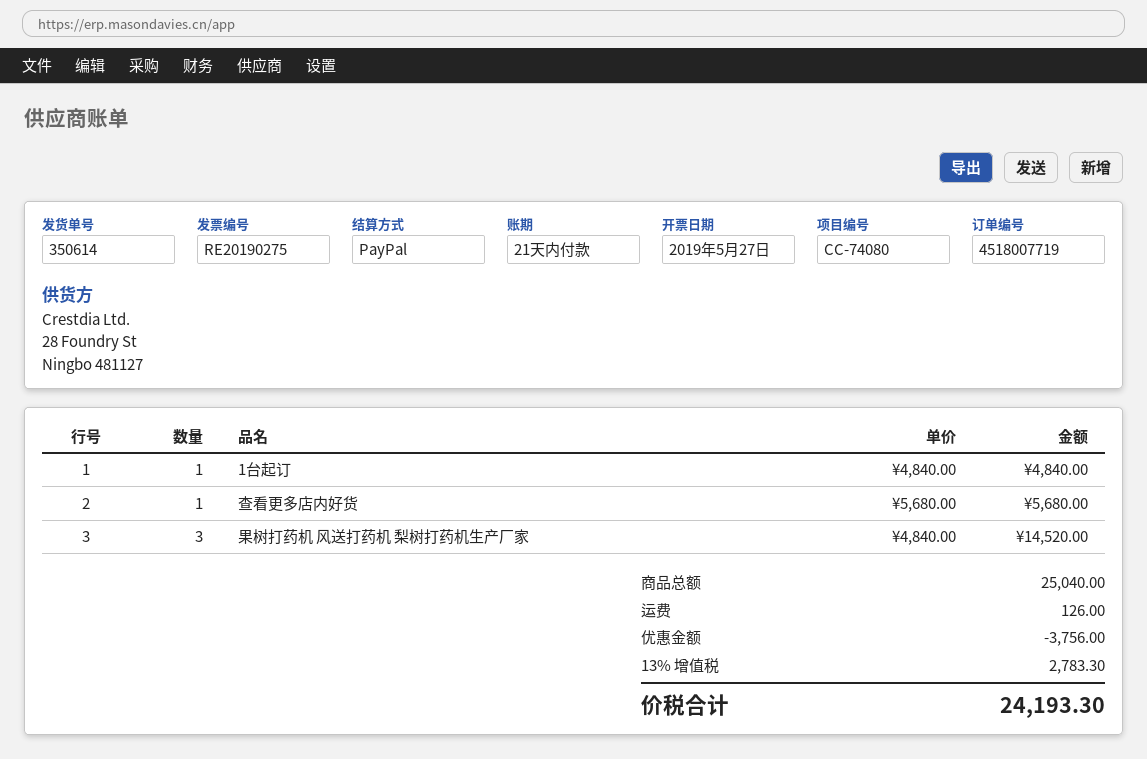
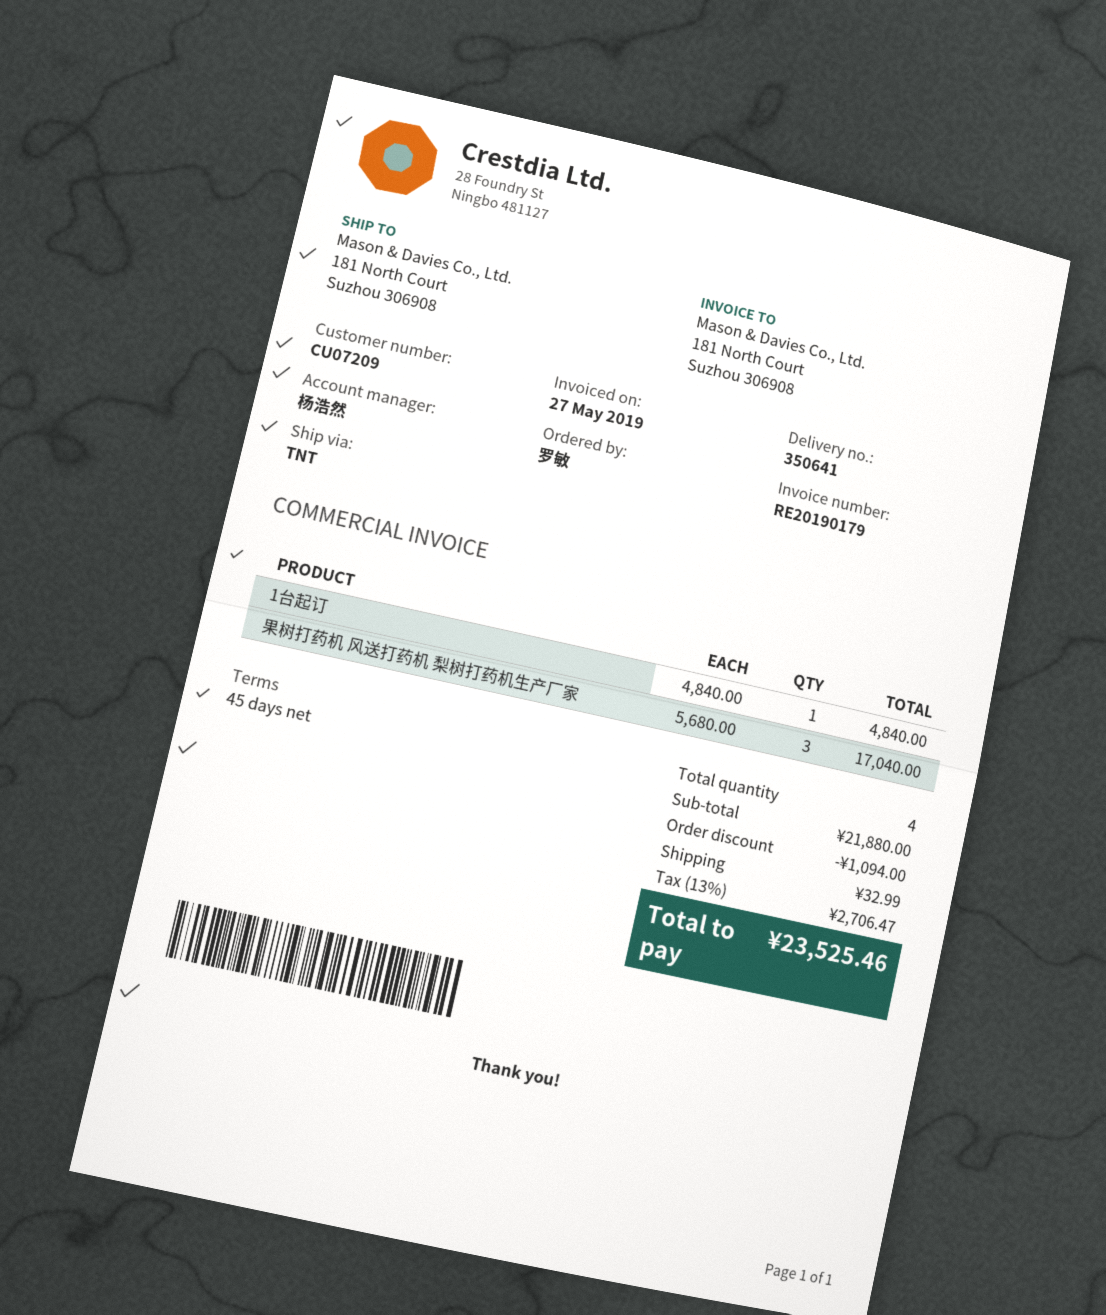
delivery note number: 350614 -> 350641
invoice number: RE20190275 -> RE20190179
payment terms: 21 days -> 45 days
查看更多店内好货: 1 x 5680.00 = 5680.00 -> none
果树打药机 风送打药机 梨树打药机生产厂家: 3 x 4840.00 = 14520.00 -> 3 x 5680.00 = 17040.00
subtotal: 25040.00 -> 21880.00
discount: 3756.00 -> 1094.00
shipping: 126.00 -> 32.99
tax: 13% = 2783.30 -> 13% = 2706.47
total: 24193.30 -> 23525.46

